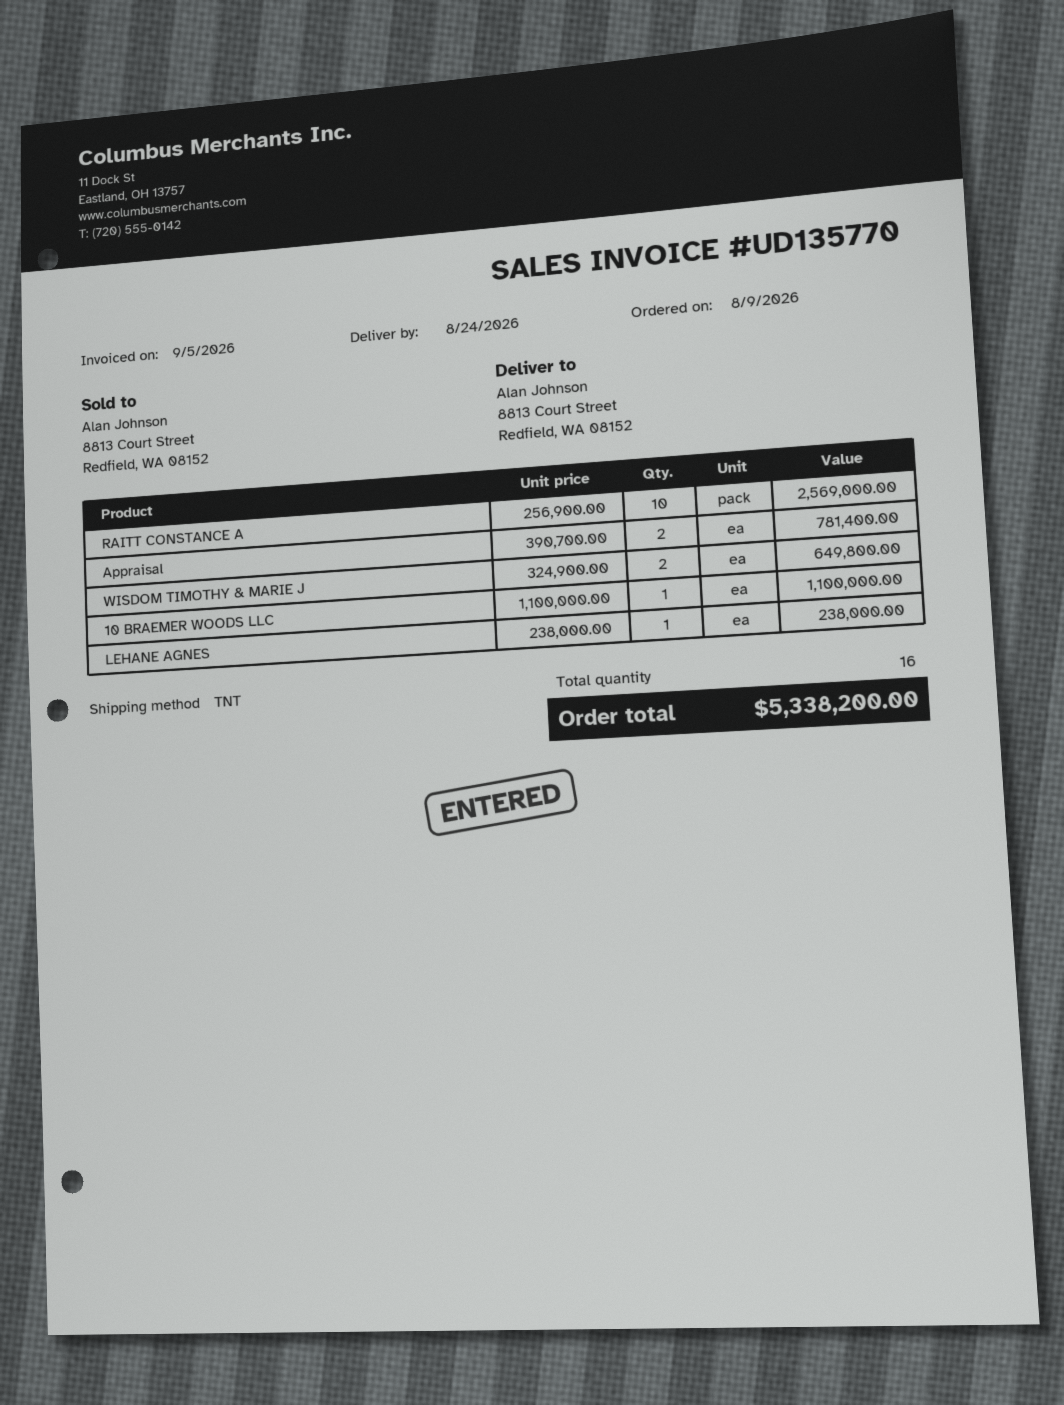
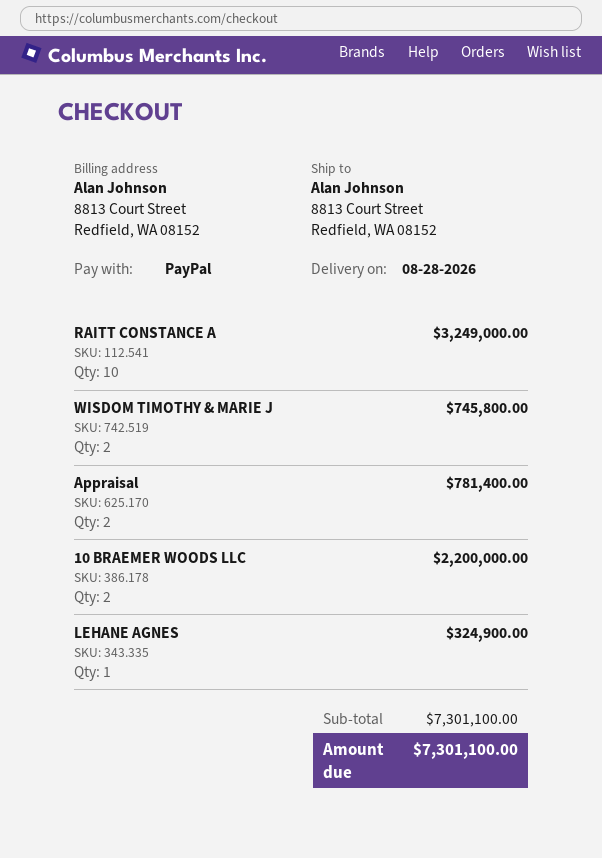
delivery date: 2026-08-24 -> 2026-08-28
RAITT CONSTANCE A: 10 for 2569000.00 -> 10 for 3249000.00
WISDOM TIMOTHY & MARIE J: 2 for 649800.00 -> 2 for 745800.00
10 BRAEMER WOODS LLC: 1 for 1100000.00 -> 2 for 2200000.00
LEHANE AGNES: 1 for 238000.00 -> 1 for 324900.00
total: 5338200.00 -> 7301100.00

